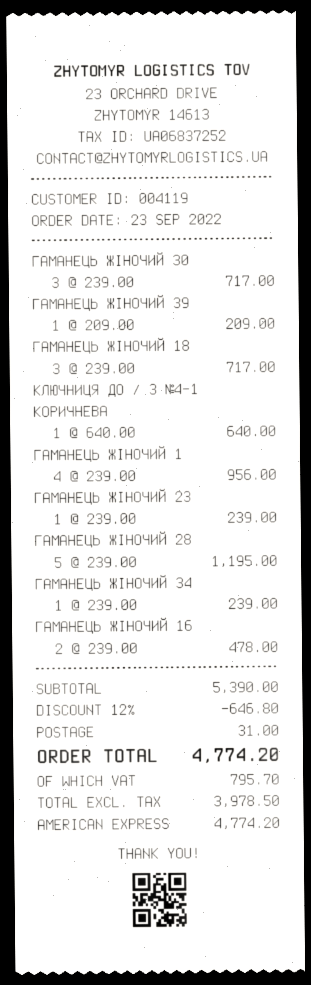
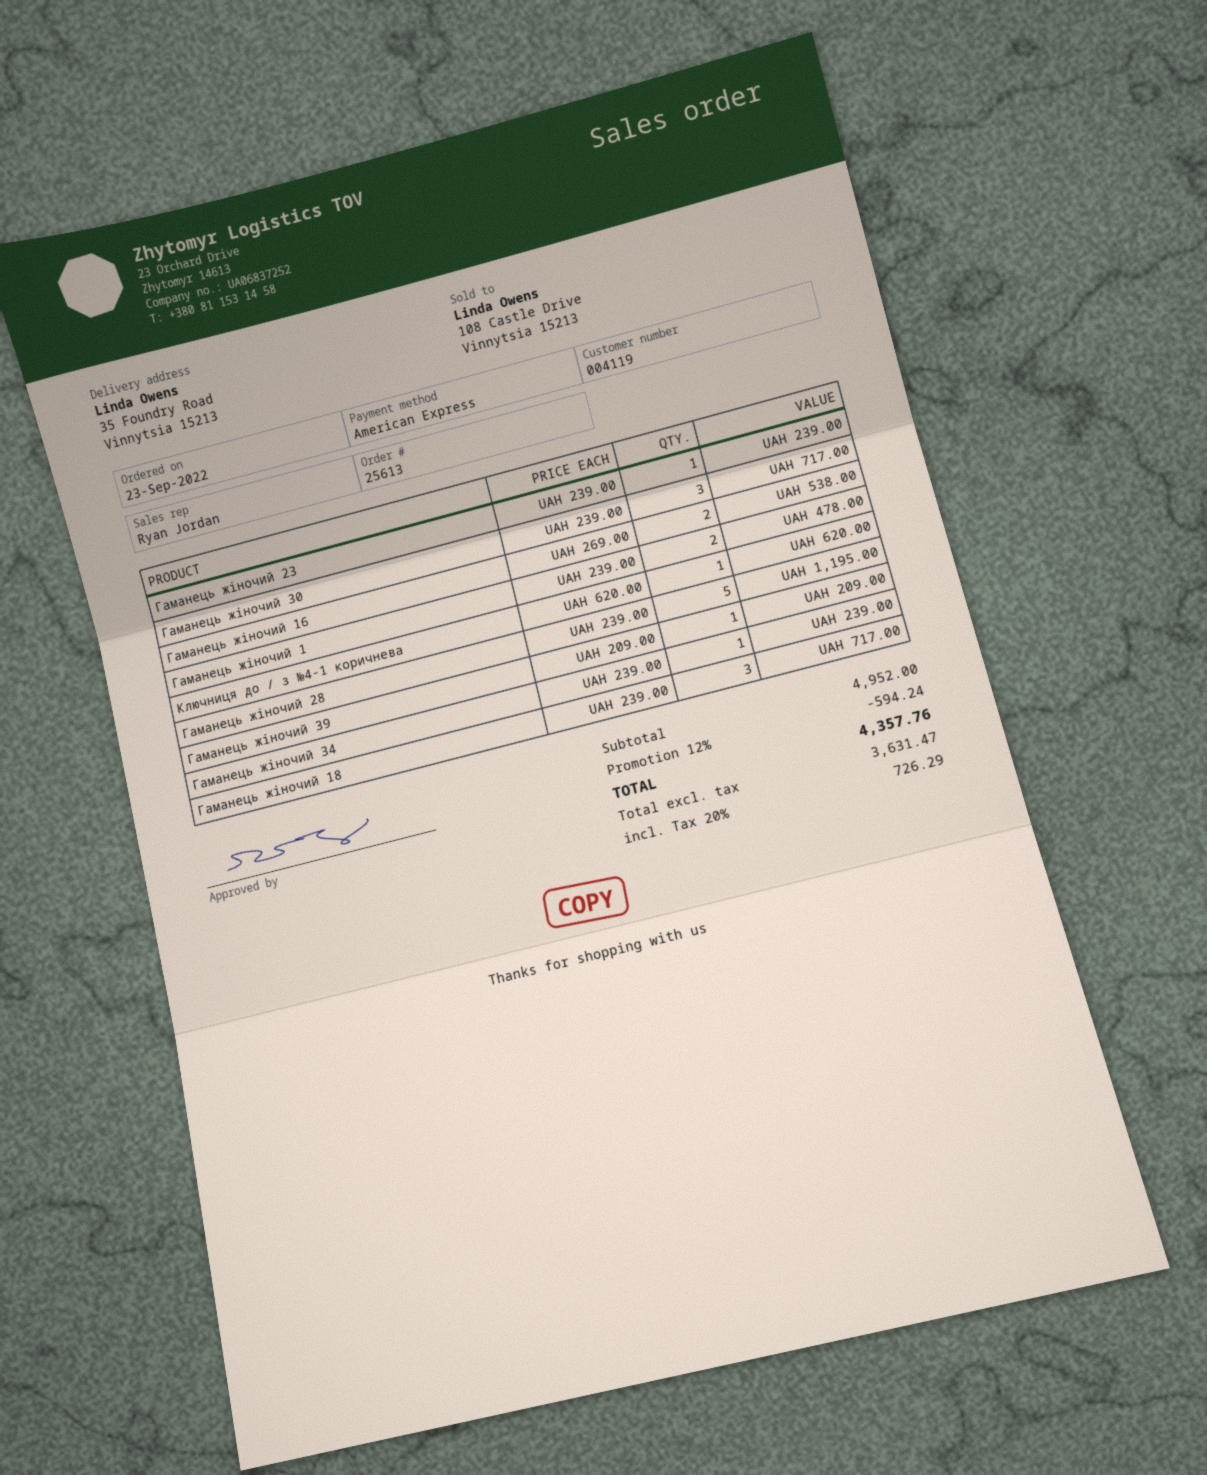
КЛЮЧНИЦЯ ДО / З №4-1 КОРИЧНЕВА: 1 x 640.00 = 640.00 -> 1 x 620.00 = 620.00
ГАМАНЕЦЬ ЖІНОЧИЙ 1: 4 x 239.00 = 956.00 -> 2 x 239.00 = 478.00
ГАМАНЕЦЬ ЖІНОЧИЙ 16: 2 x 239.00 = 478.00 -> 2 x 269.00 = 538.00
subtotal: 5390.00 -> 4952.00
discount: 12% = 646.80 -> 12% = 594.24
shipping: 31.00 -> none
net: 3978.50 -> 3631.47
tax: 795.70 -> 726.29
total: 4774.20 -> 4357.76

